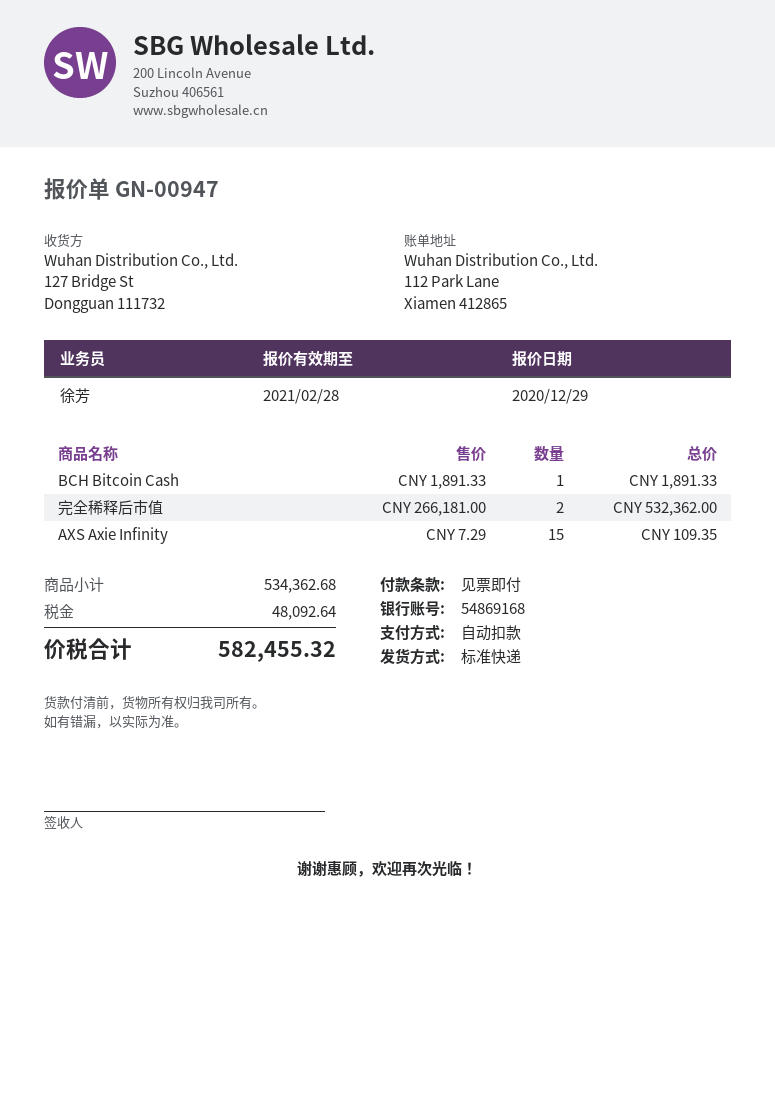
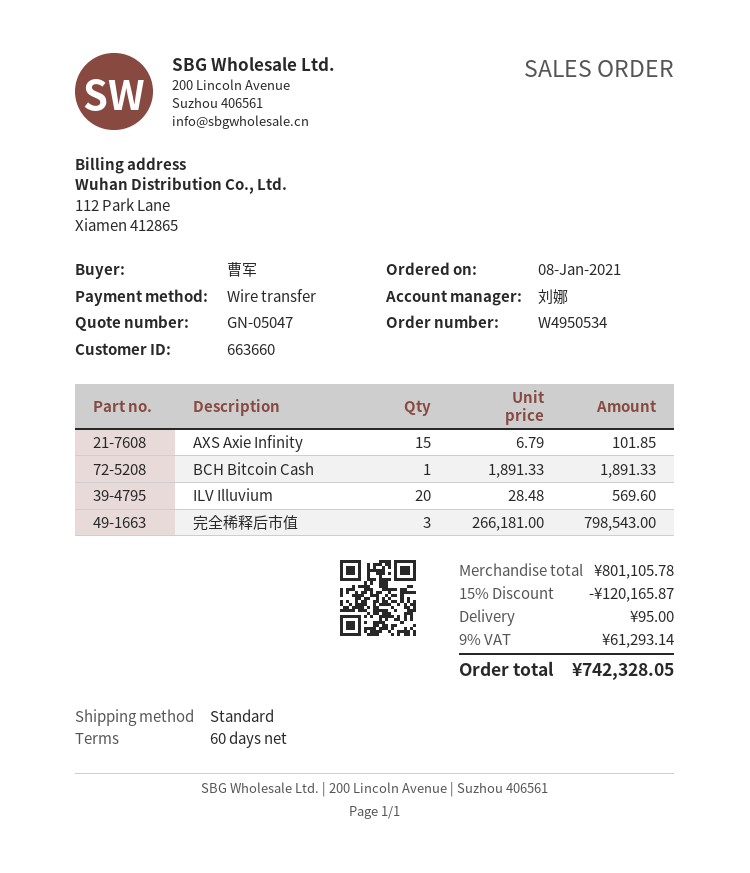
quote number: GN-00947 -> GN-05047
payment terms: on receipt -> 60 days
sales rep: 徐芳 -> 刘娜
payment method: direct debit -> bank transfer
完全稀释后市值: 2 x 266181.00 = 532362.00 -> 3 x 266181.00 = 798543.00
AXS Axie Infinity: 15 x 7.29 = 109.35 -> 15 x 6.79 = 101.85
ILV Illuvium: none -> 20 x 28.48 = 569.60
subtotal: 534362.68 -> 801105.78
discount: none -> 15% = 120165.87
shipping: none -> 95.00
tax: 48092.64 -> 61293.14
total: 582455.32 -> 742328.05

